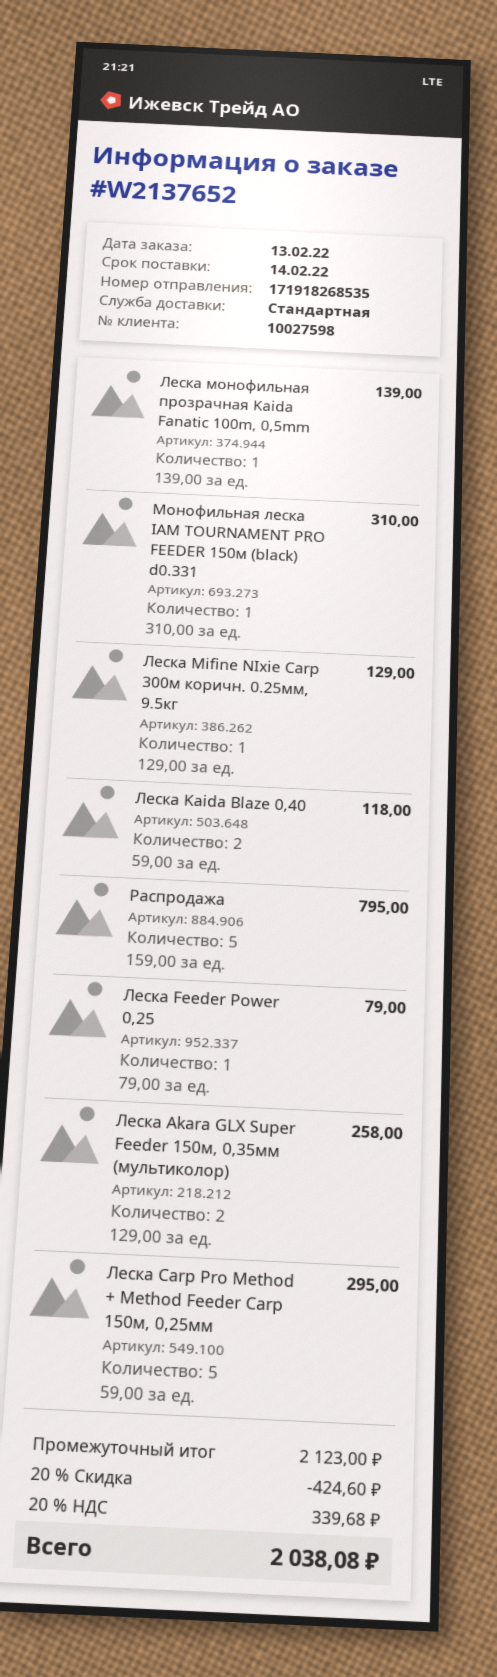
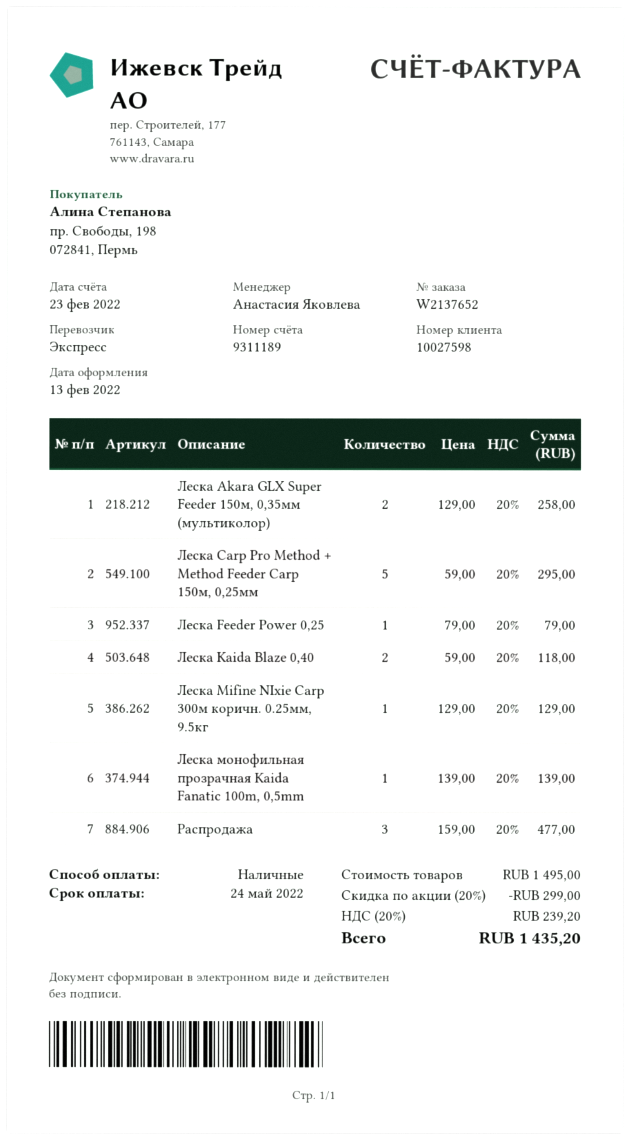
shipping method: standard -> express
Монофильная леска IAM TOURNAMENT PRO FEEDER 150м (black) d0.331: 1 x 310.00 = 310.00 -> none
Распродажа: 5 x 159.00 = 795.00 -> 3 x 159.00 = 477.00
subtotal: 2123.00 -> 1495.00
discount: 20% = 424.60 -> 20% = 299.00
tax: 20% = 339.68 -> 20% = 239.20
total: 2038.08 -> 1435.20

